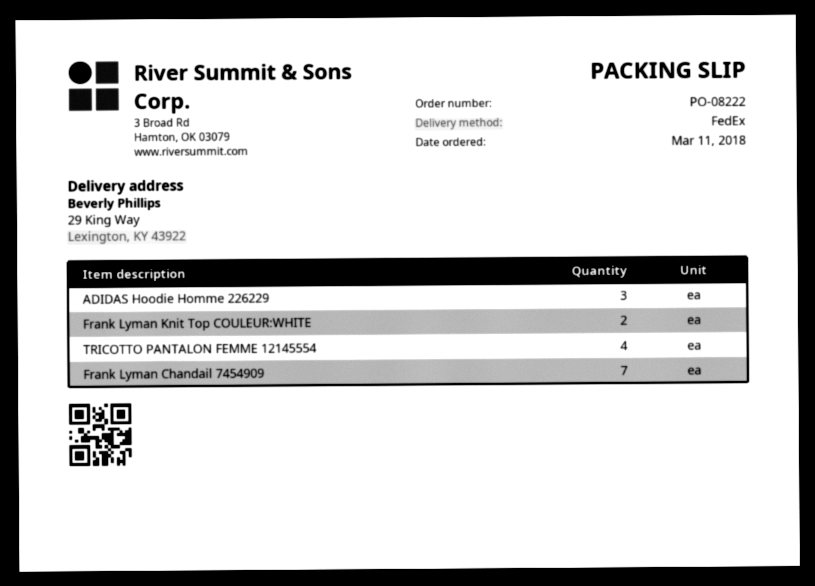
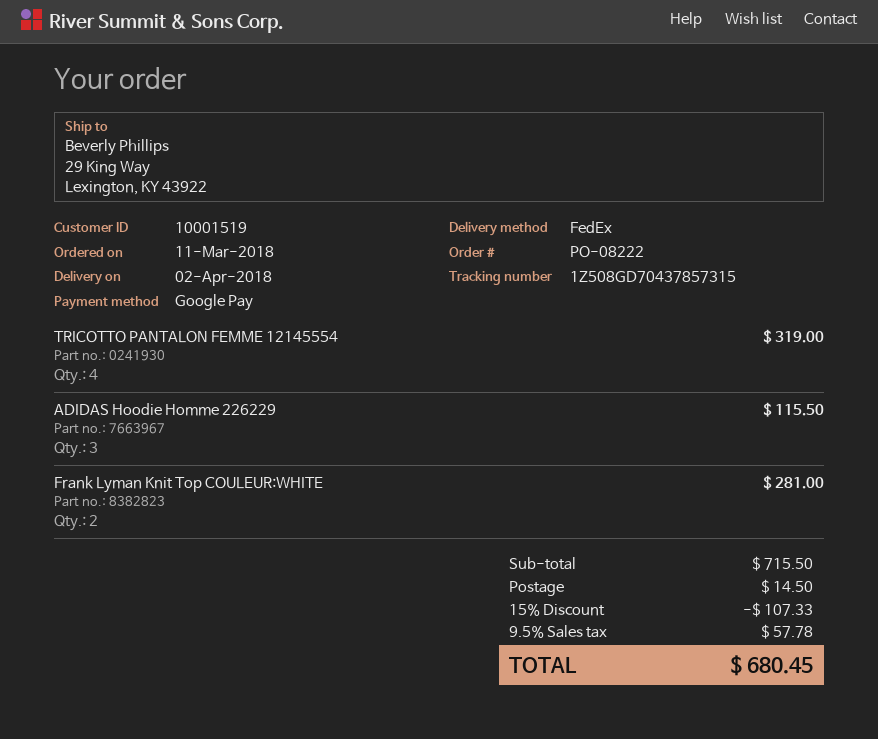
Frank Lyman Chandail 7454909: 7 -> none

